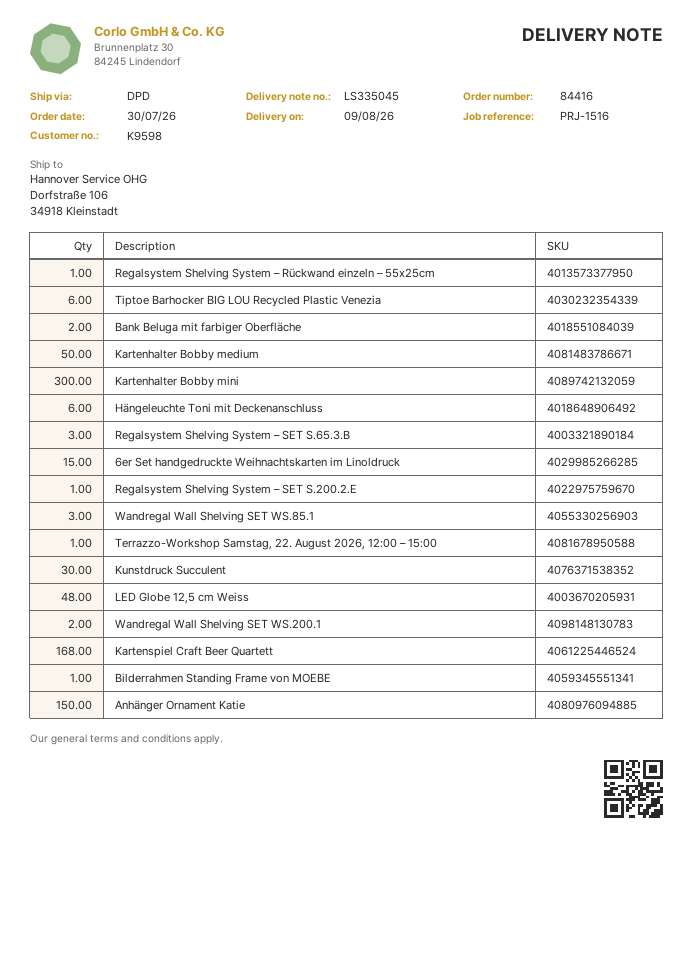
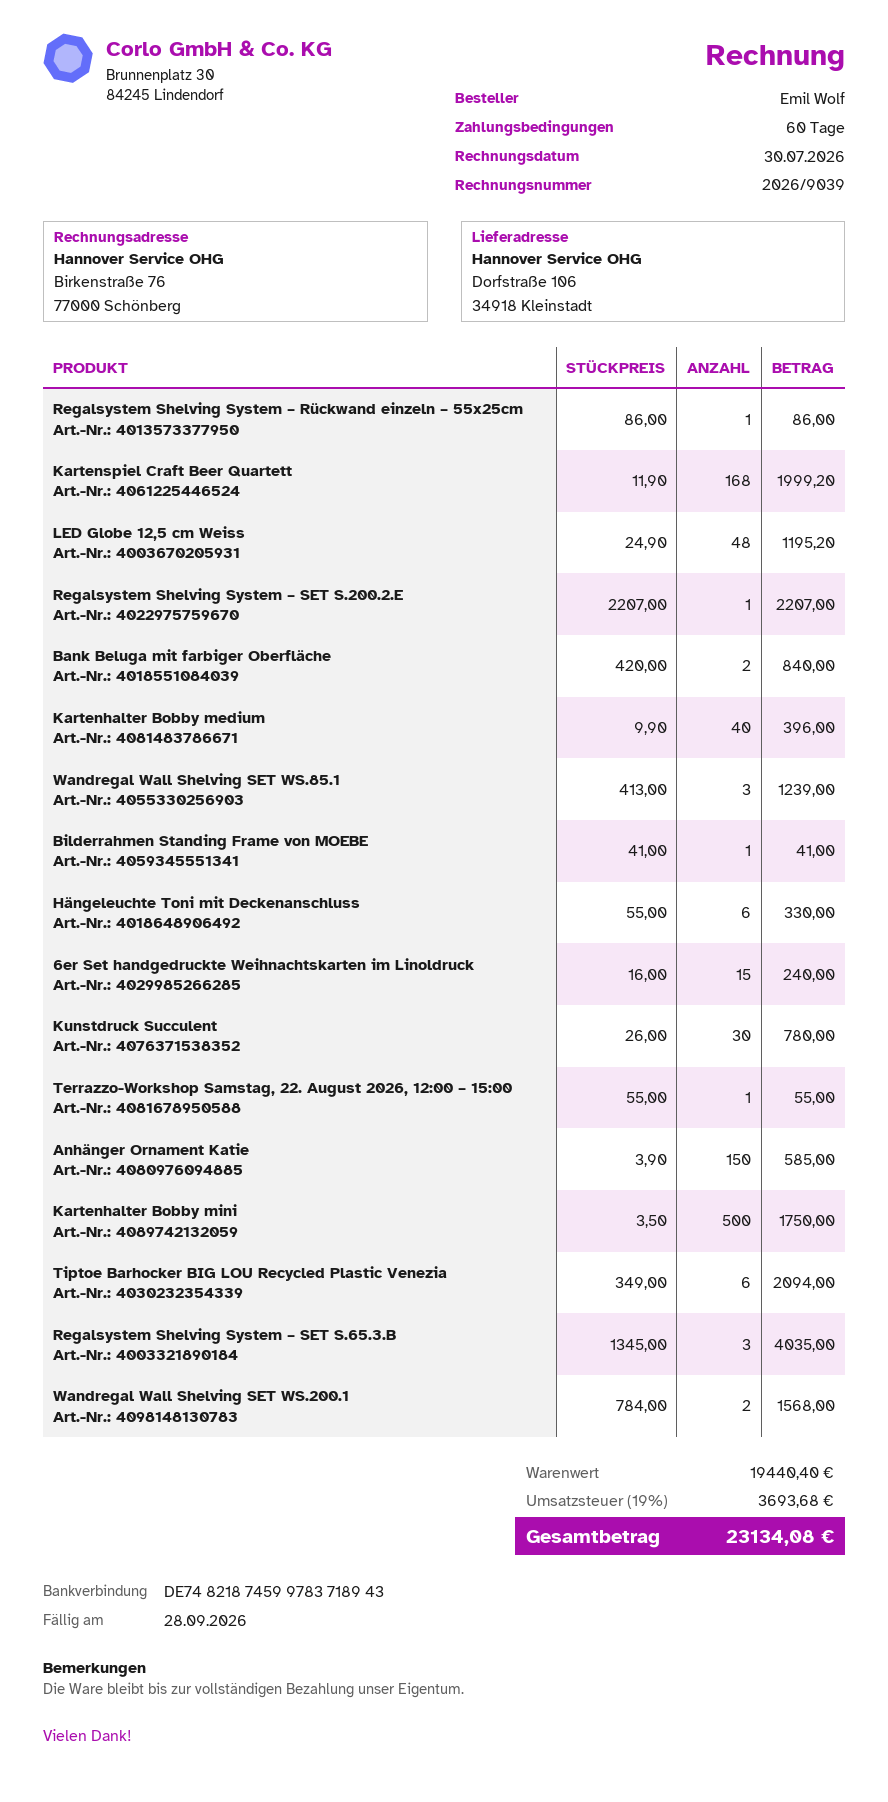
Kartenhalter Bobby medium: 50 -> 40
Kartenhalter Bobby mini: 300 -> 500

